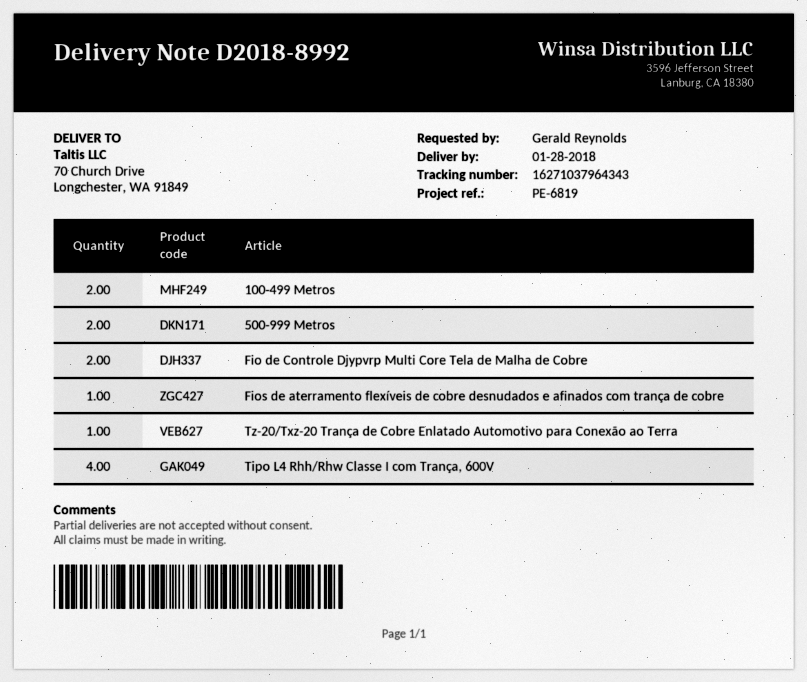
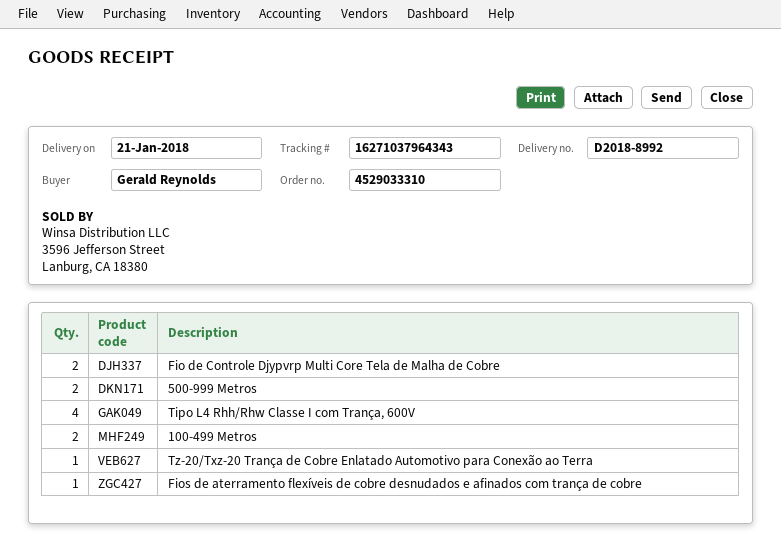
delivery date: 2018-01-28 -> 2018-01-21

